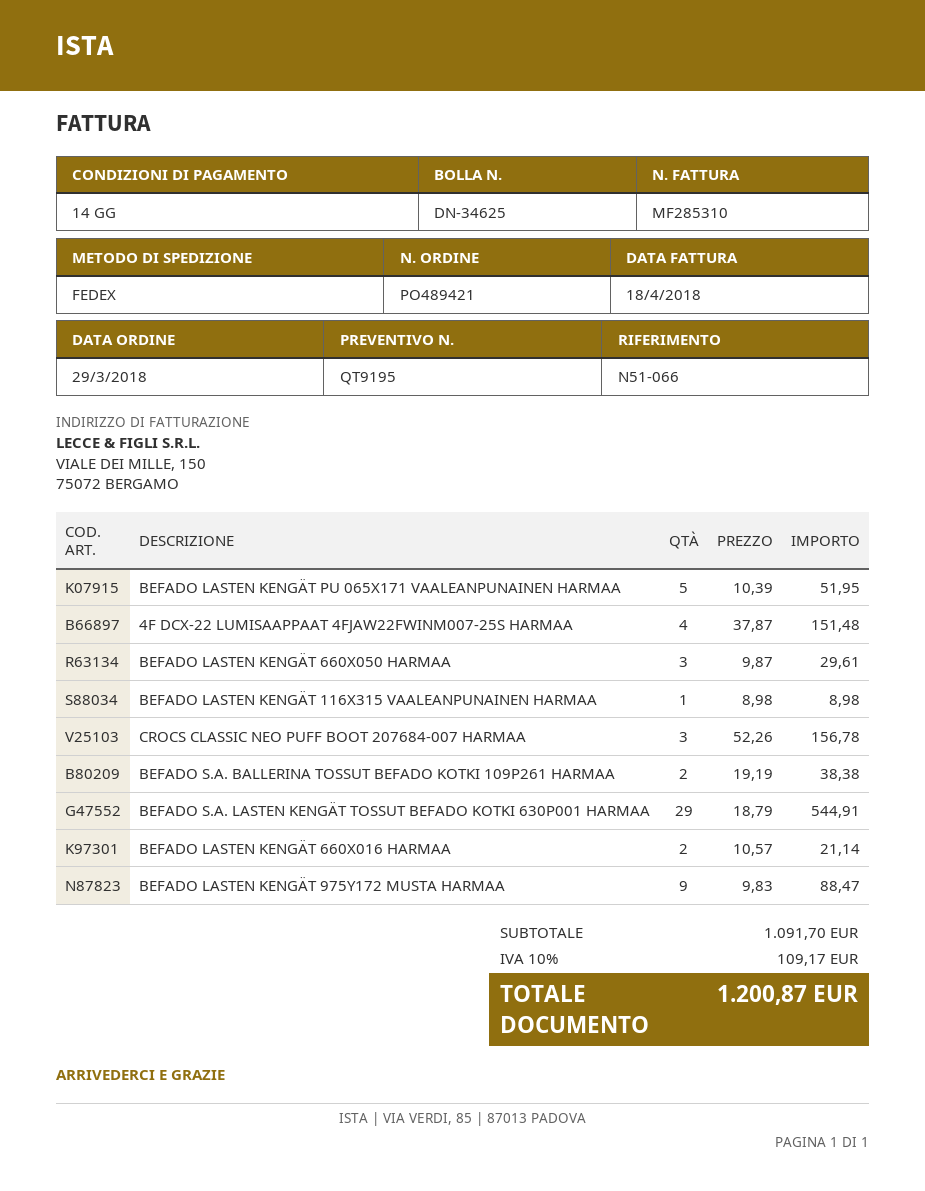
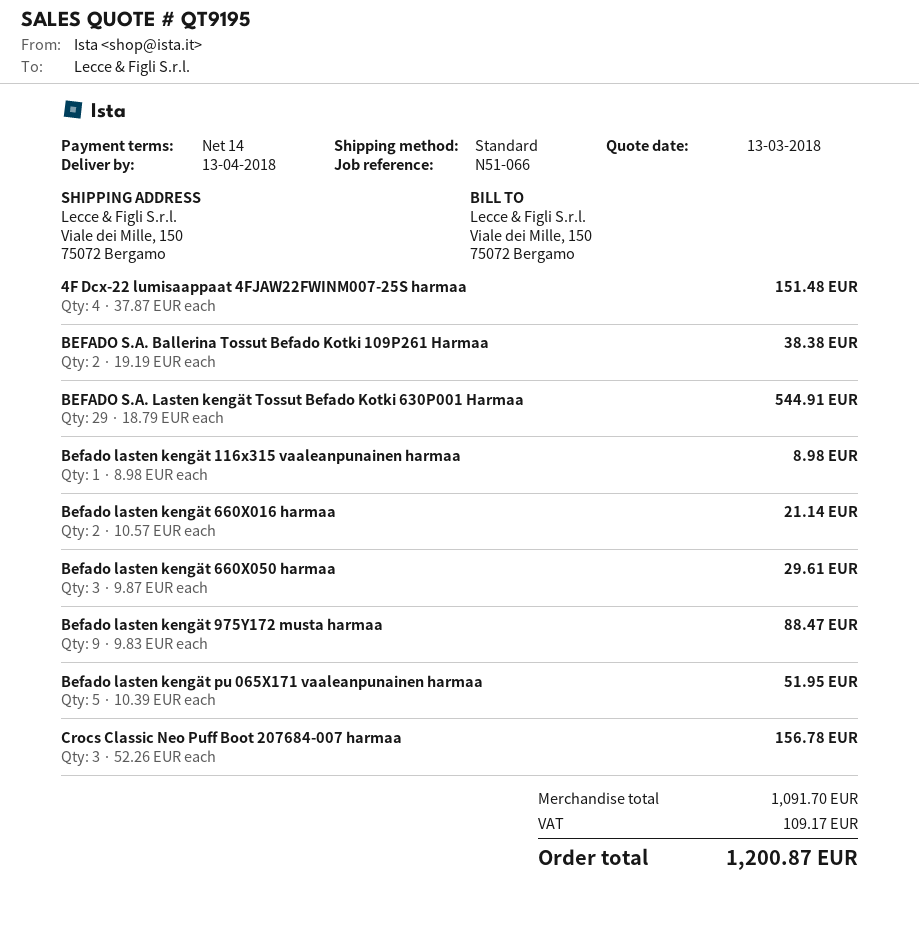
shipping method: FedEx -> standard

